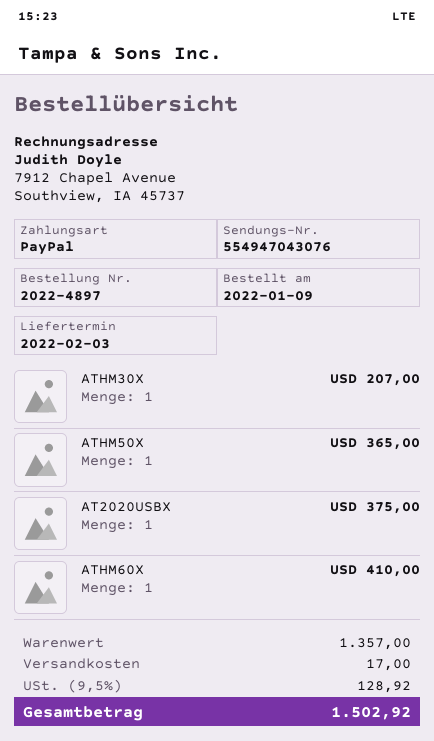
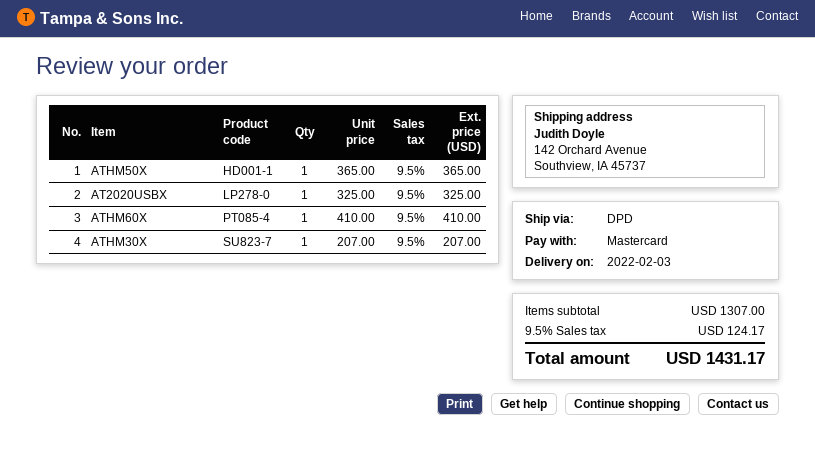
payment method: PayPal -> Mastercard
AT2020USBX: 1 for 375.00 -> 1 for 325.00
subtotal: 1357.00 -> 1307.00
shipping: 17.00 -> none
tax: 9.5% = 128.92 -> 9.5% = 124.17
total: 1502.92 -> 1431.17

